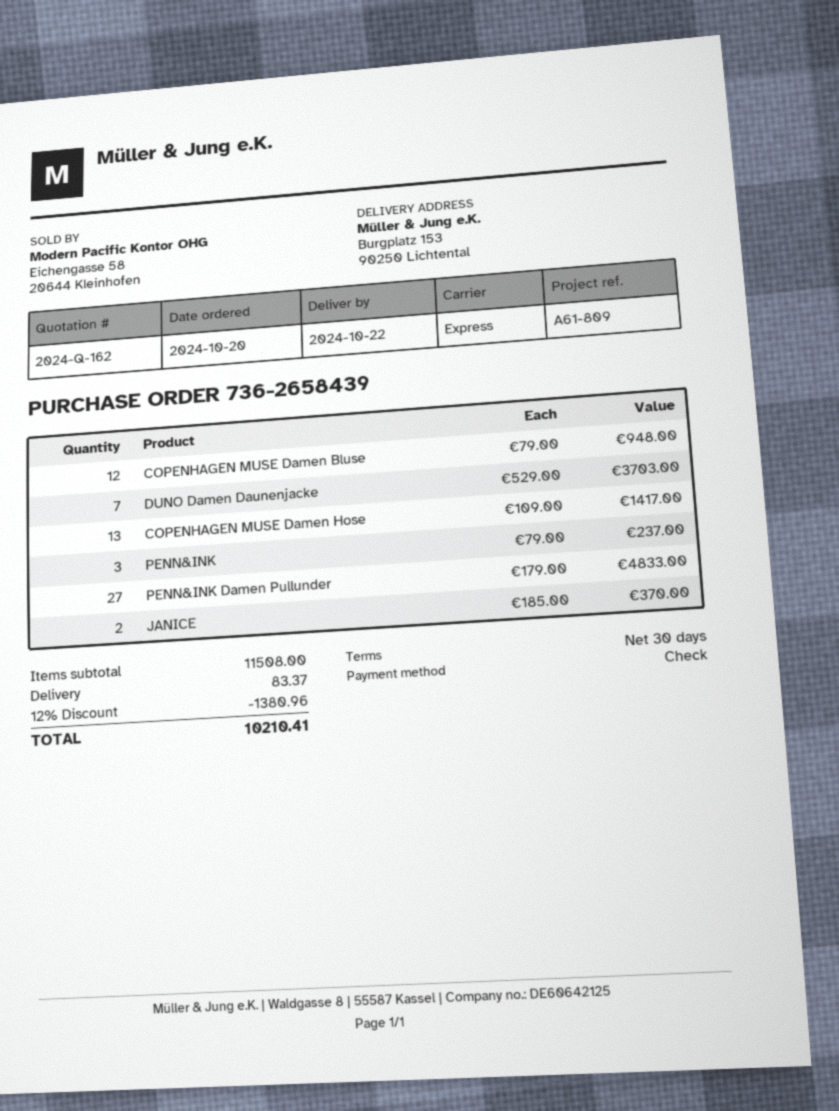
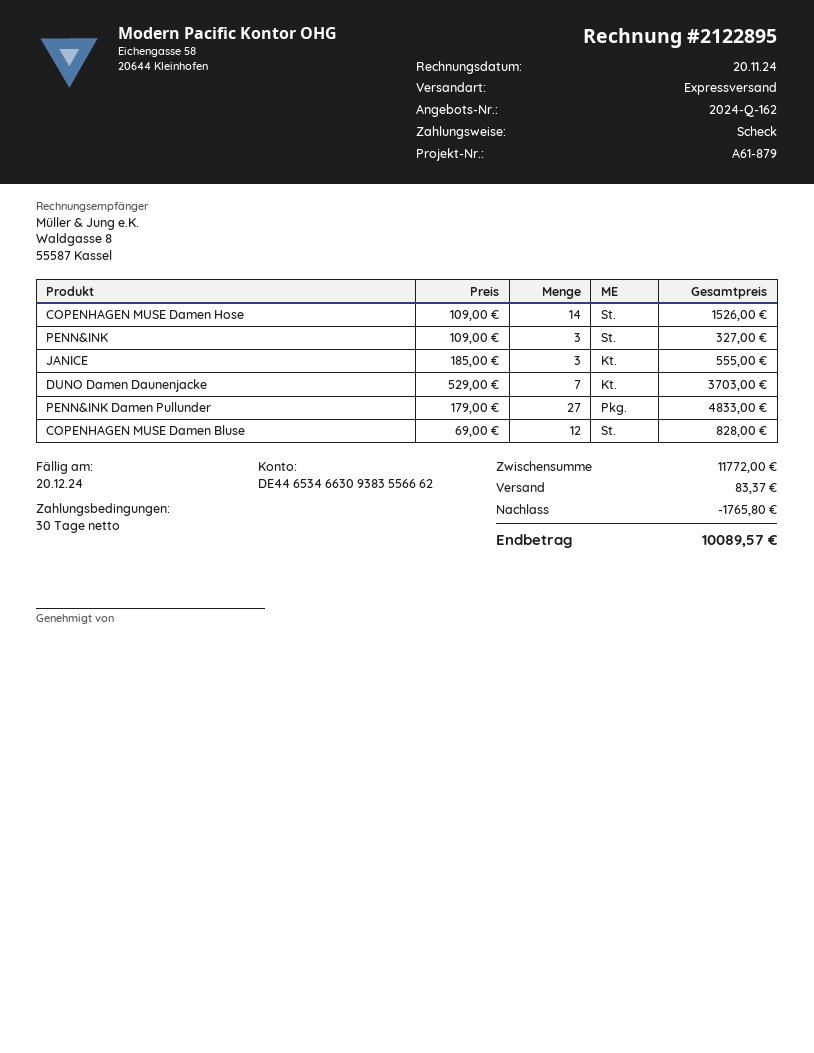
reference: A61-809 -> A61-879
COPENHAGEN MUSE Damen Bluse: 12 x 79.00 = 948.00 -> 12 x 69.00 = 828.00
COPENHAGEN MUSE Damen Hose: 13 x 109.00 = 1417.00 -> 14 x 109.00 = 1526.00
PENN&INK: 3 x 79.00 = 237.00 -> 3 x 109.00 = 327.00
JANICE: 2 x 185.00 = 370.00 -> 3 x 185.00 = 555.00
subtotal: 11508.00 -> 11772.00
discount: 1380.96 -> 1765.80
total: 10210.41 -> 10089.57

